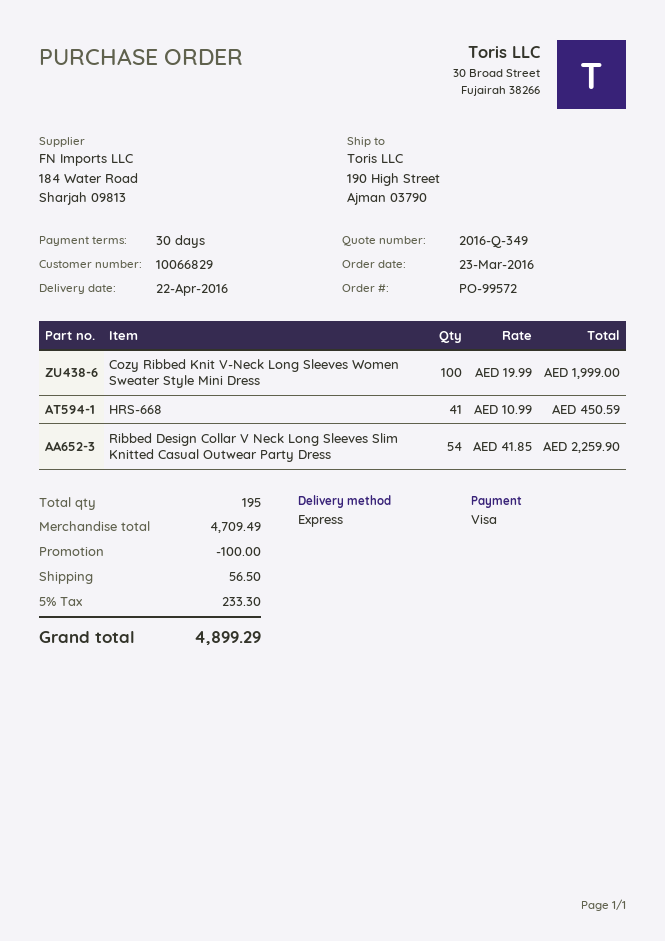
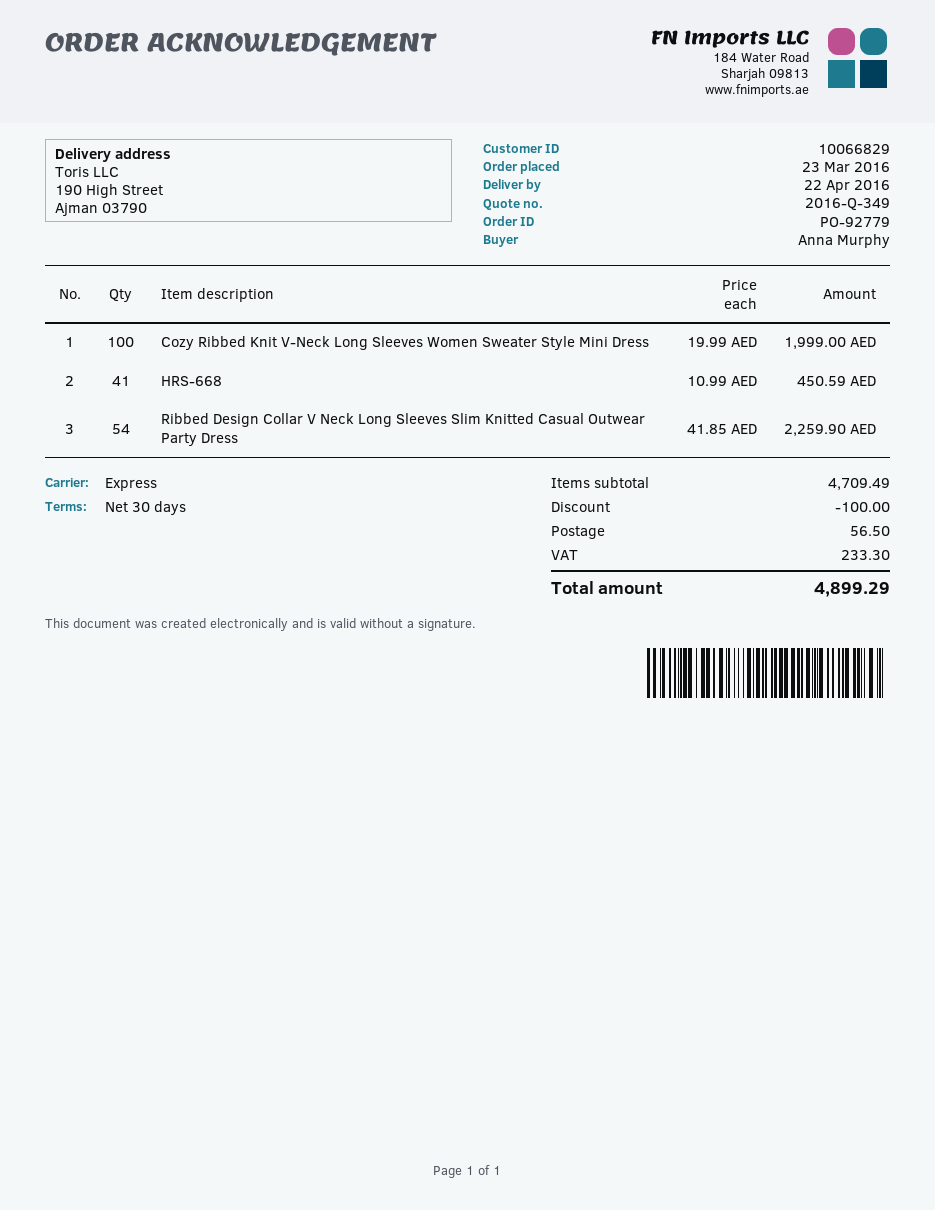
order number: PO-99572 -> PO-92779

